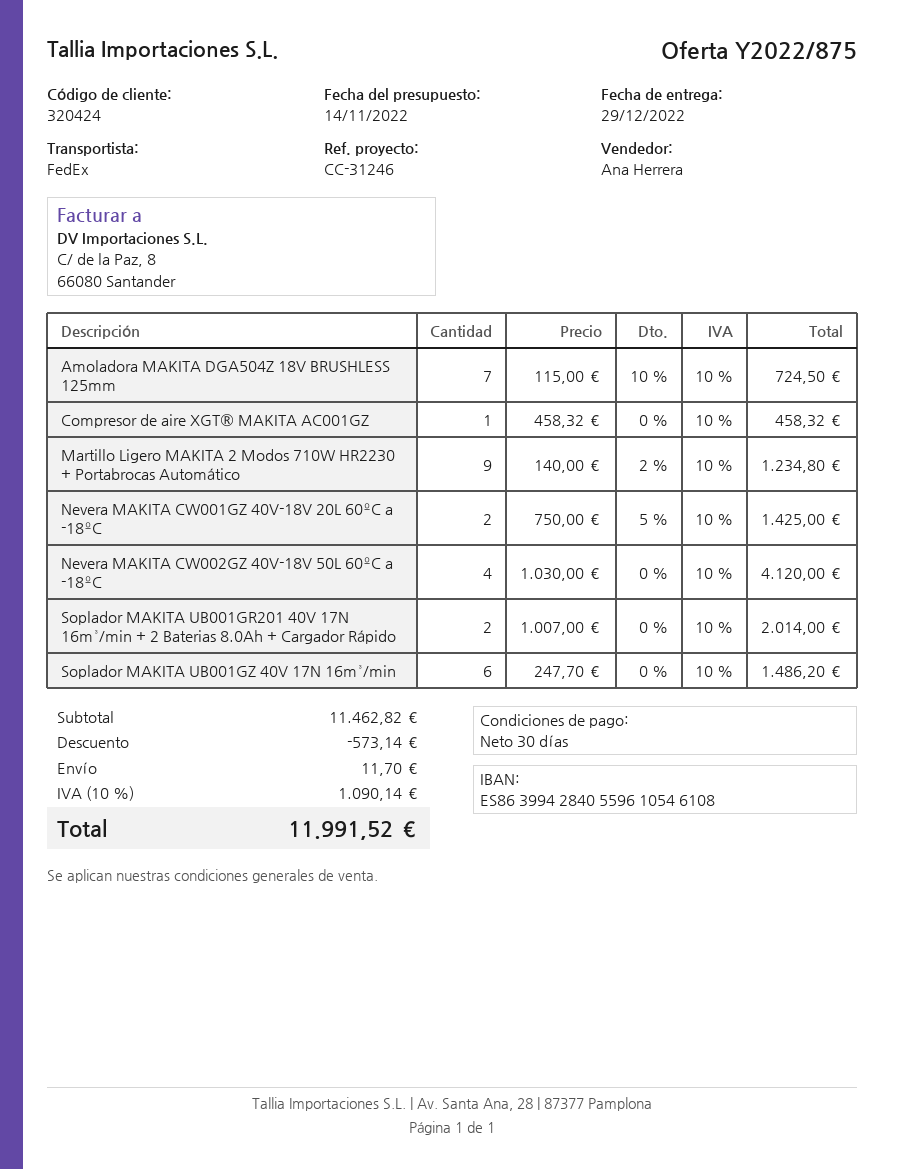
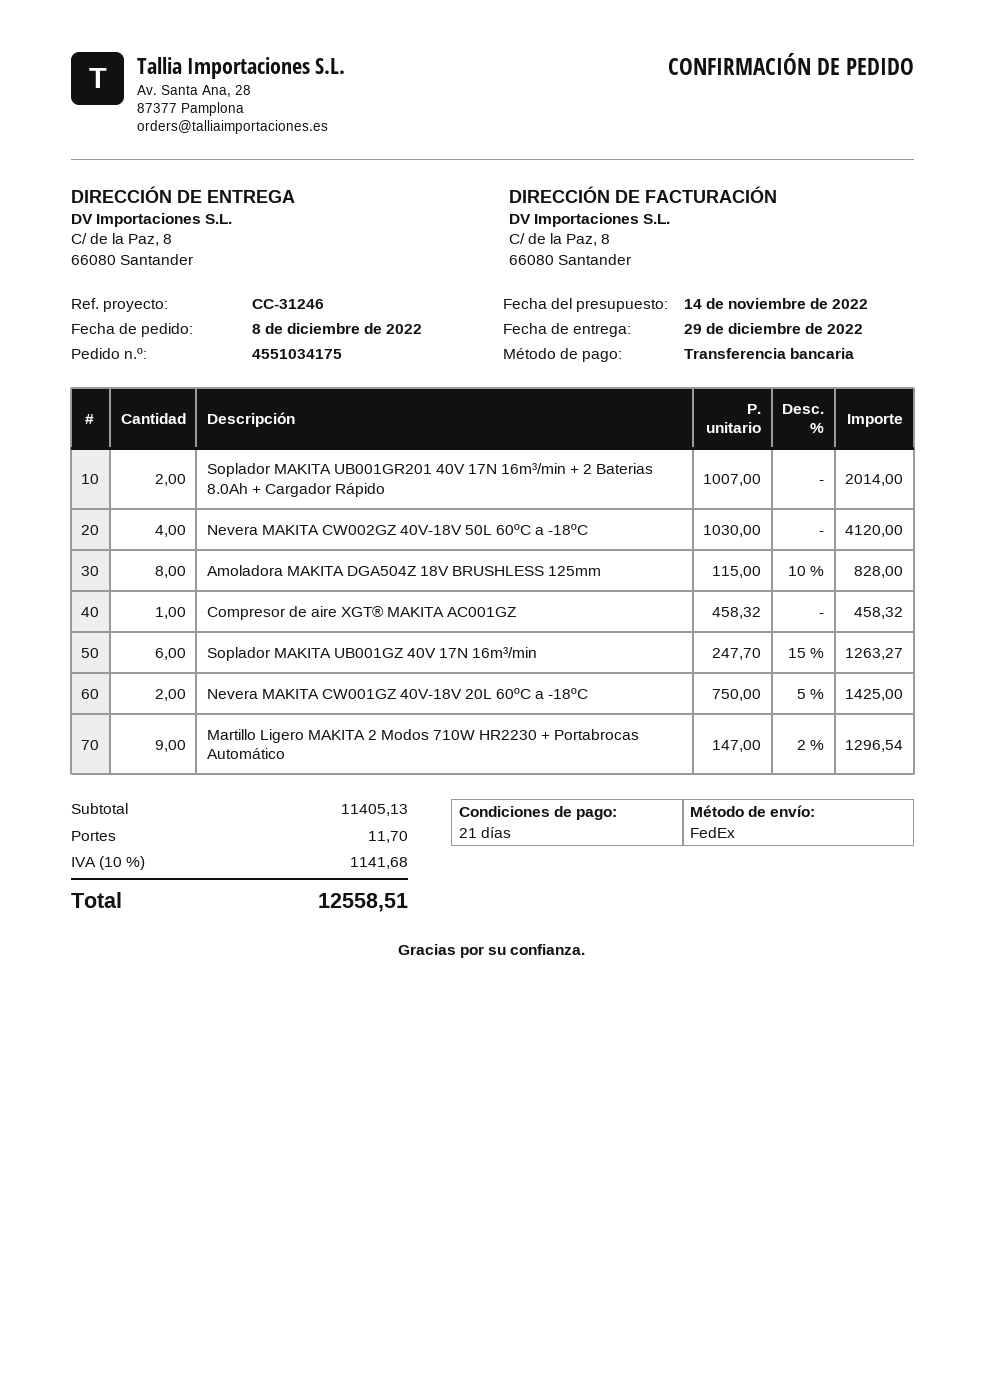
payment terms: 30 days -> 21 days
Amoladora MAKITA DGA504Z 18V BRUSHLESS 125mm: 7 x 115.00 - 10% = 724.50 -> 8 x 115.00 - 10% = 828.00
Martillo Ligero MAKITA 2 Modos 710W HR2230 + Portabrocas Automático: 9 x 140.00 - 2% = 1234.80 -> 9 x 147.00 - 2% = 1296.54
Soplador MAKITA UB001GZ 40V 17N 16m³/min: 6 x 247.70 = 1486.20 -> 6 x 247.70 - 15% = 1263.27
subtotal: 11462.82 -> 11405.13
discount: 573.14 -> none
tax: 10% = 1090.14 -> 10% = 1141.68
total: 11991.52 -> 12558.51

